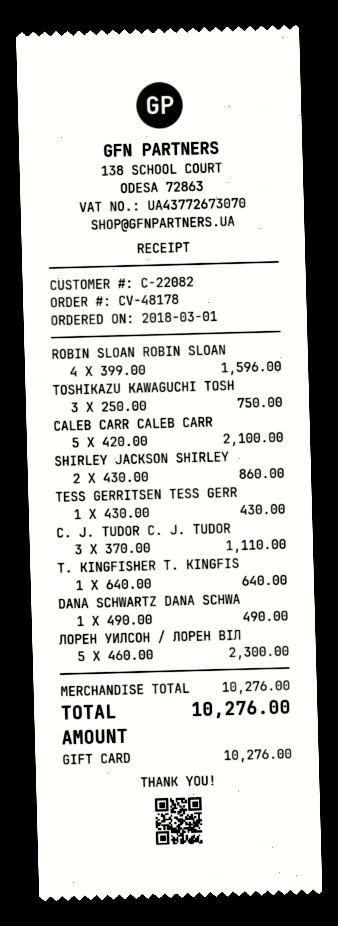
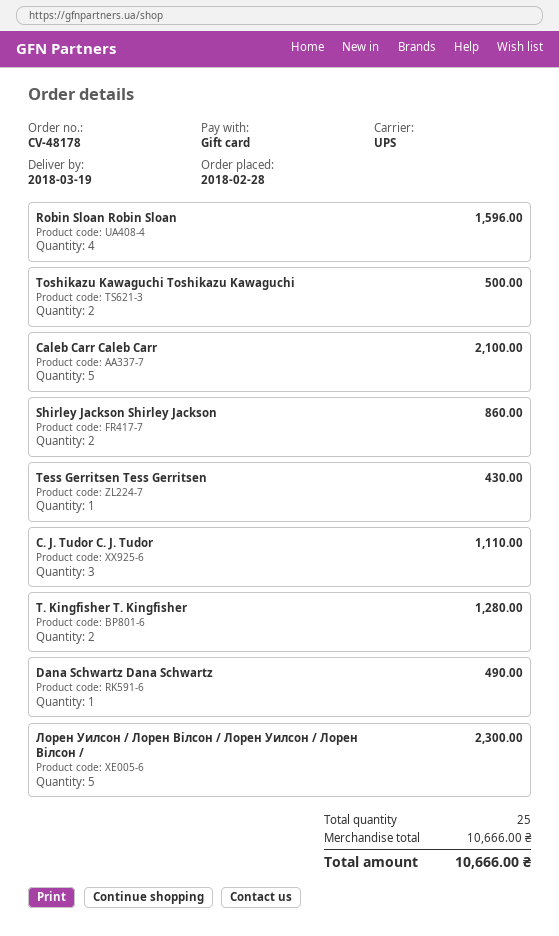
order date: 2018-03-01 -> 2018-02-28
TOSHIKAZU KAWAGUCHI TOSH: 3 for 750.00 -> 2 for 500.00
T. KINGFISHER T. KINGFIS: 1 for 640.00 -> 2 for 1280.00
subtotal: 10276.00 -> 10666.00
total: 10276.00 -> 10666.00

